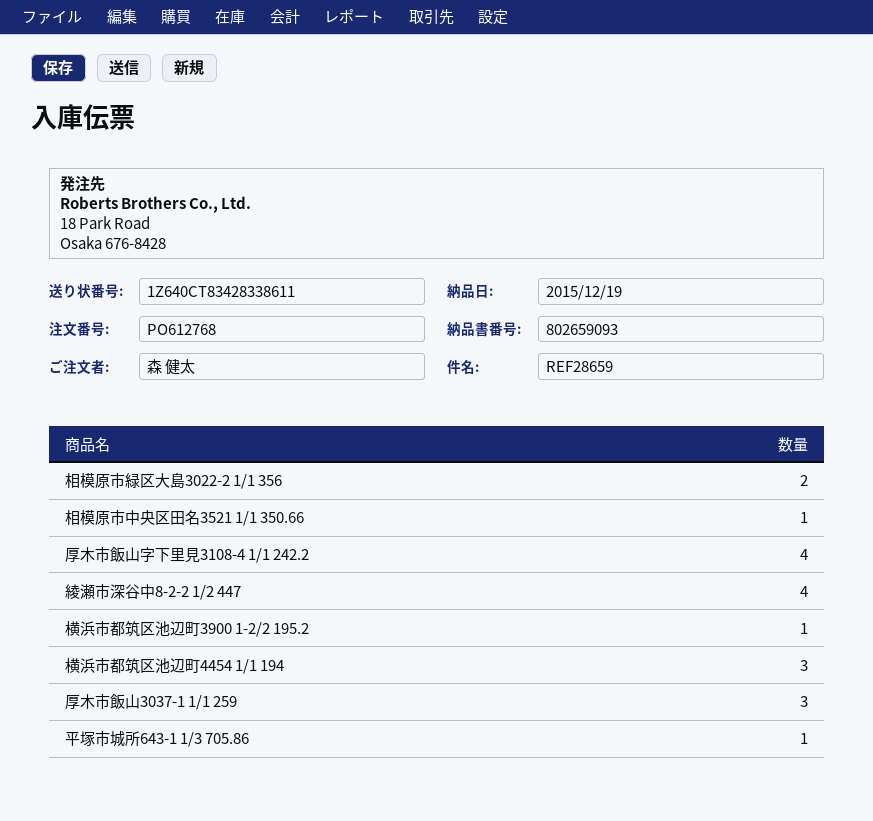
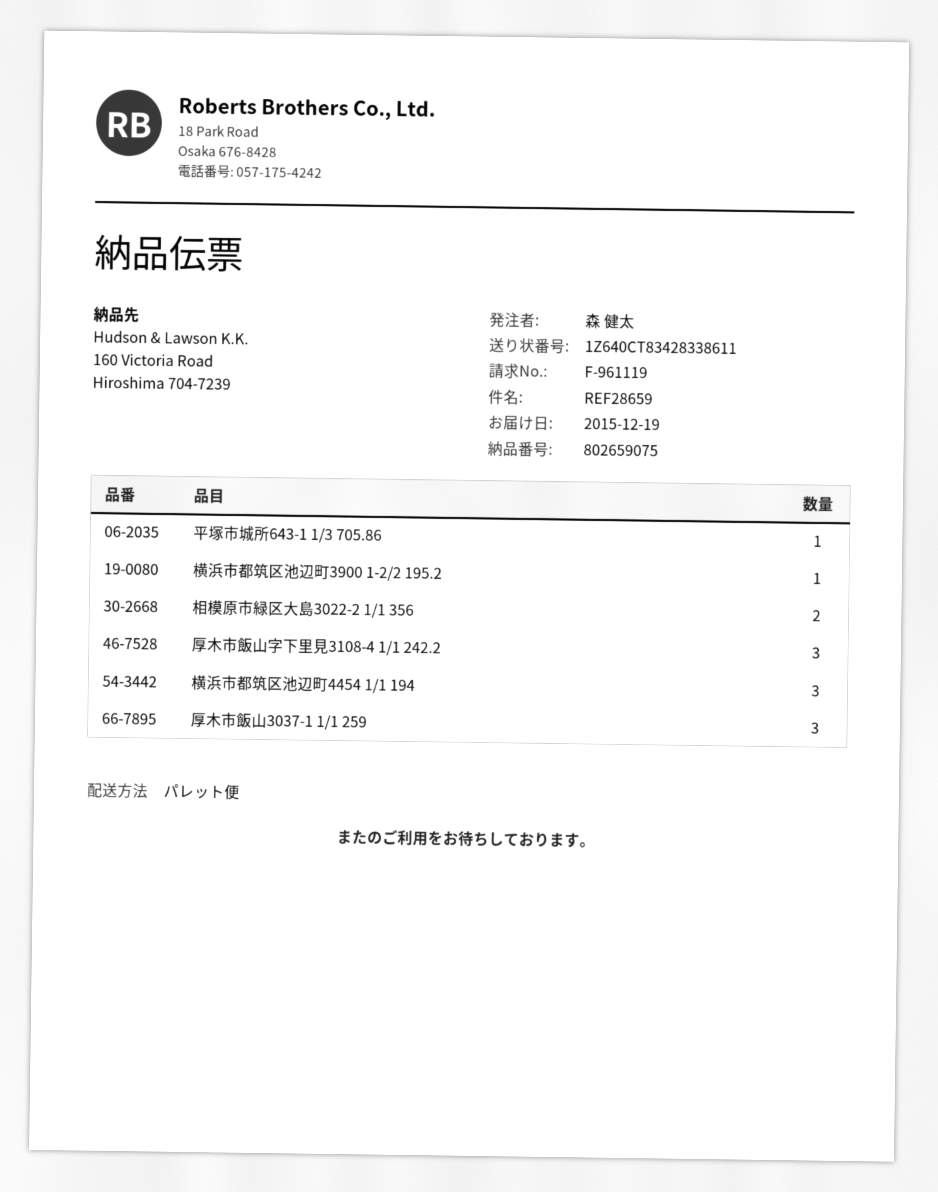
delivery note number: 802659093 -> 802659075
相模原市中央区田名3521 1/1 350.66: 1 -> none
厚木市飯山字下里見3108-4 1/1 242.2: 4 -> 3
綾瀬市深谷中8-2-2 1/2 447: 4 -> none

